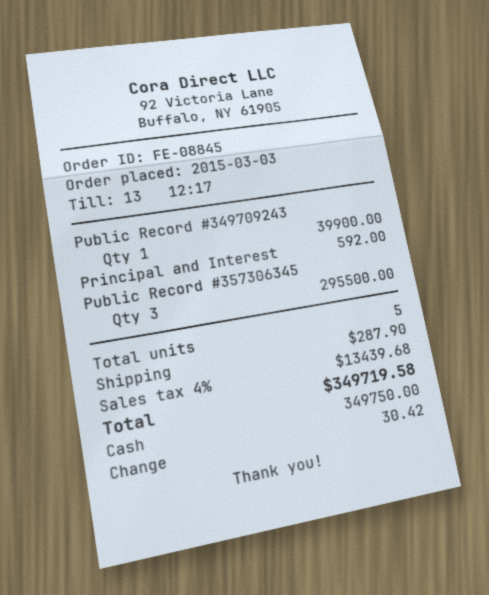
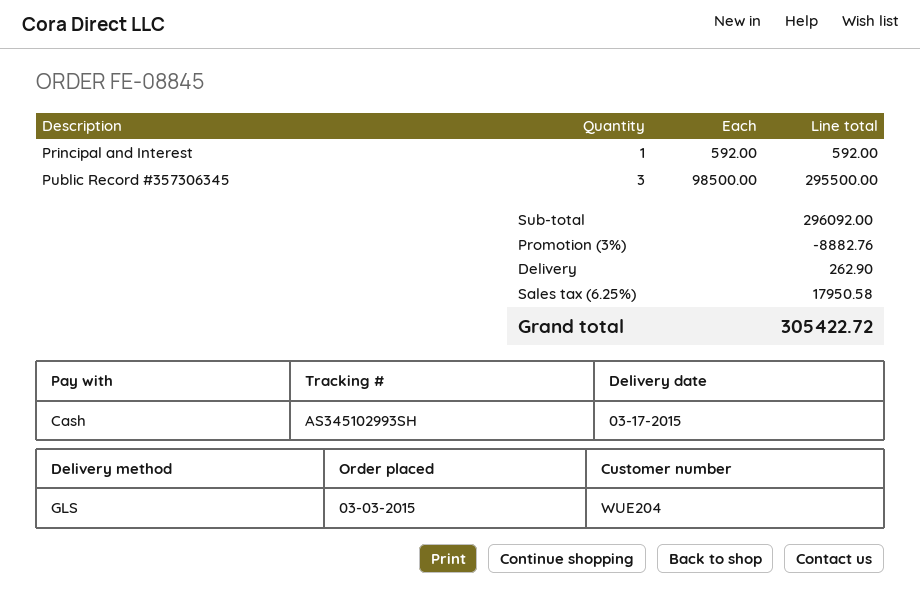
Public Record #349709243: 1 for 39900.00 -> none
discount: none -> 3% = 8882.76
shipping: 287.90 -> 262.90
tax: 4% = 13439.68 -> 6.25% = 17950.58
total: 349719.58 -> 305422.72

